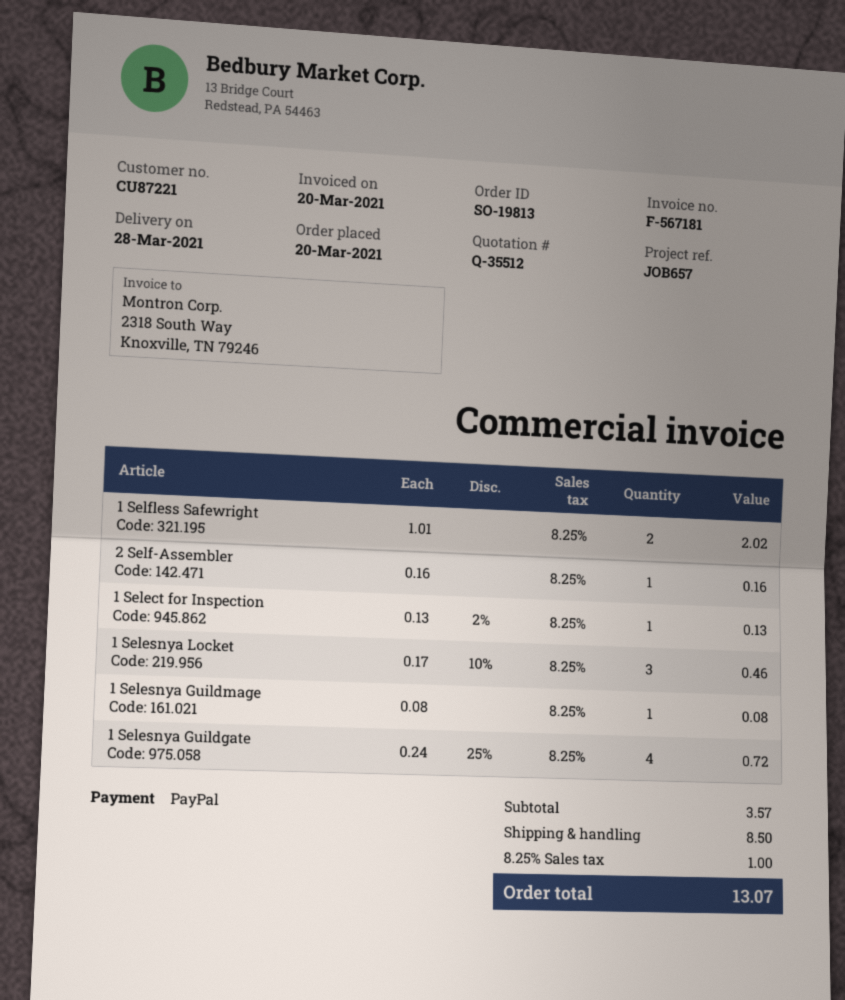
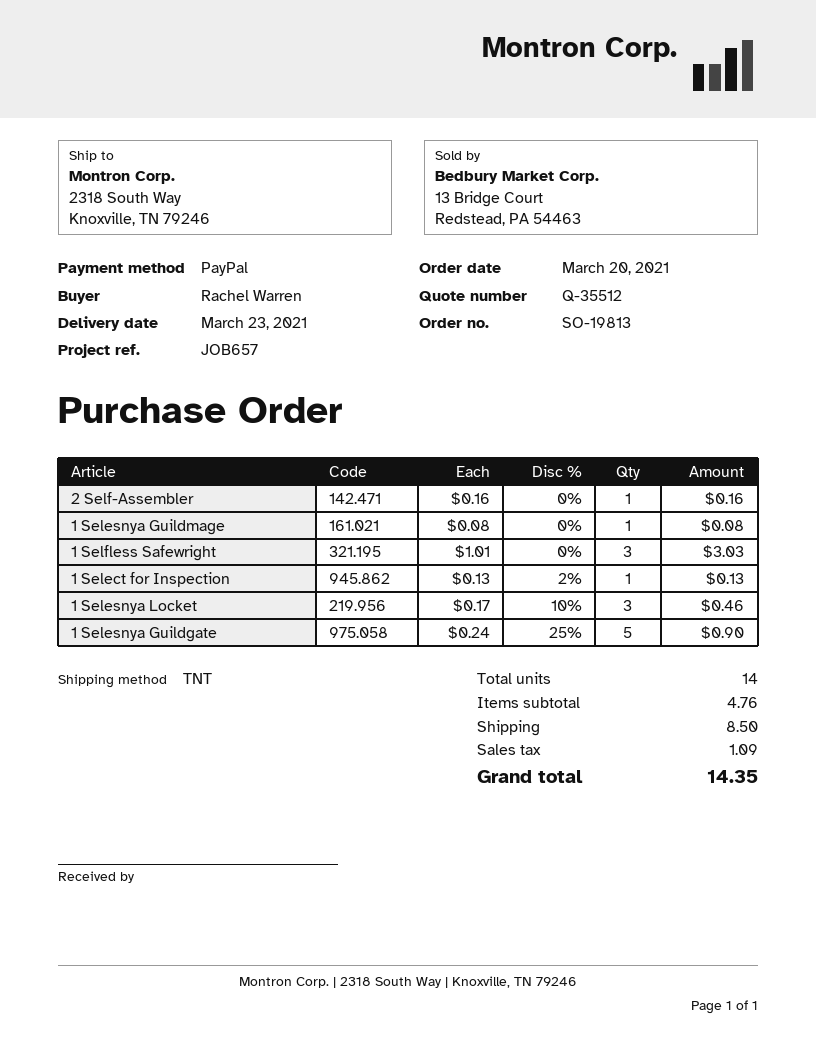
delivery date: 2021-03-28 -> 2021-03-23
1 Selfless Safewright: 2 x 1.01 = 2.02 -> 3 x 1.01 = 3.03
1 Selesnya Guildgate: 4 x 0.24 - 25% = 0.72 -> 5 x 0.24 - 25% = 0.90
subtotal: 3.57 -> 4.76
tax: 1.00 -> 1.09
total: 13.07 -> 14.35

